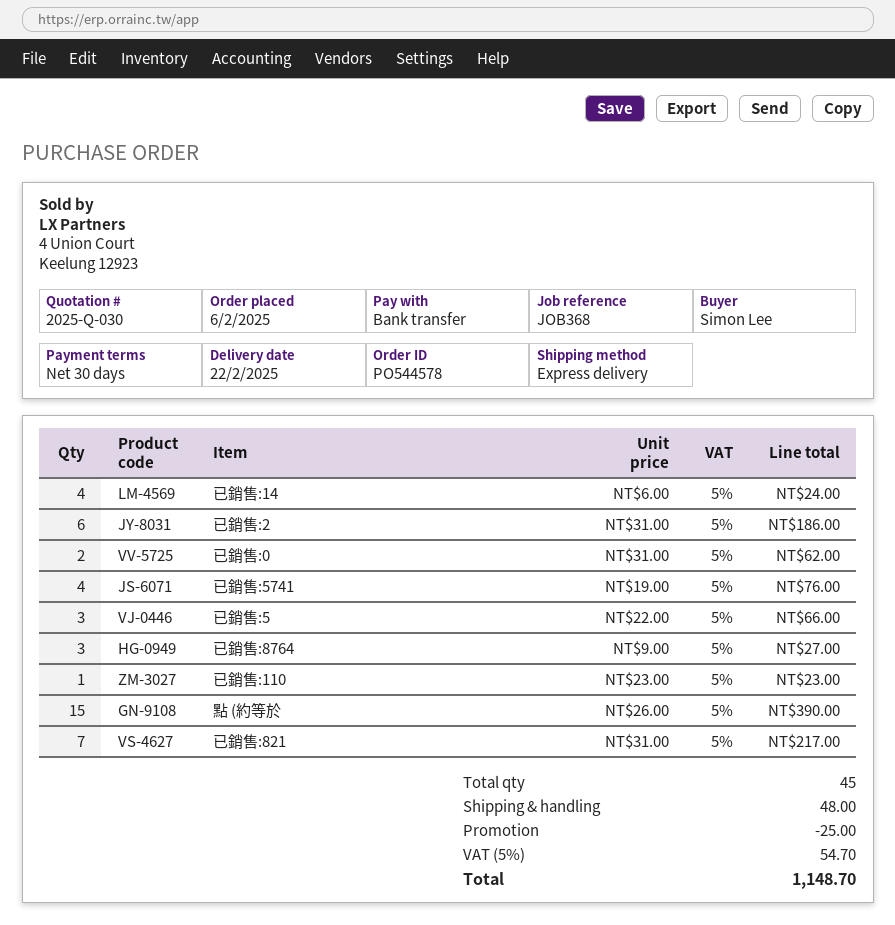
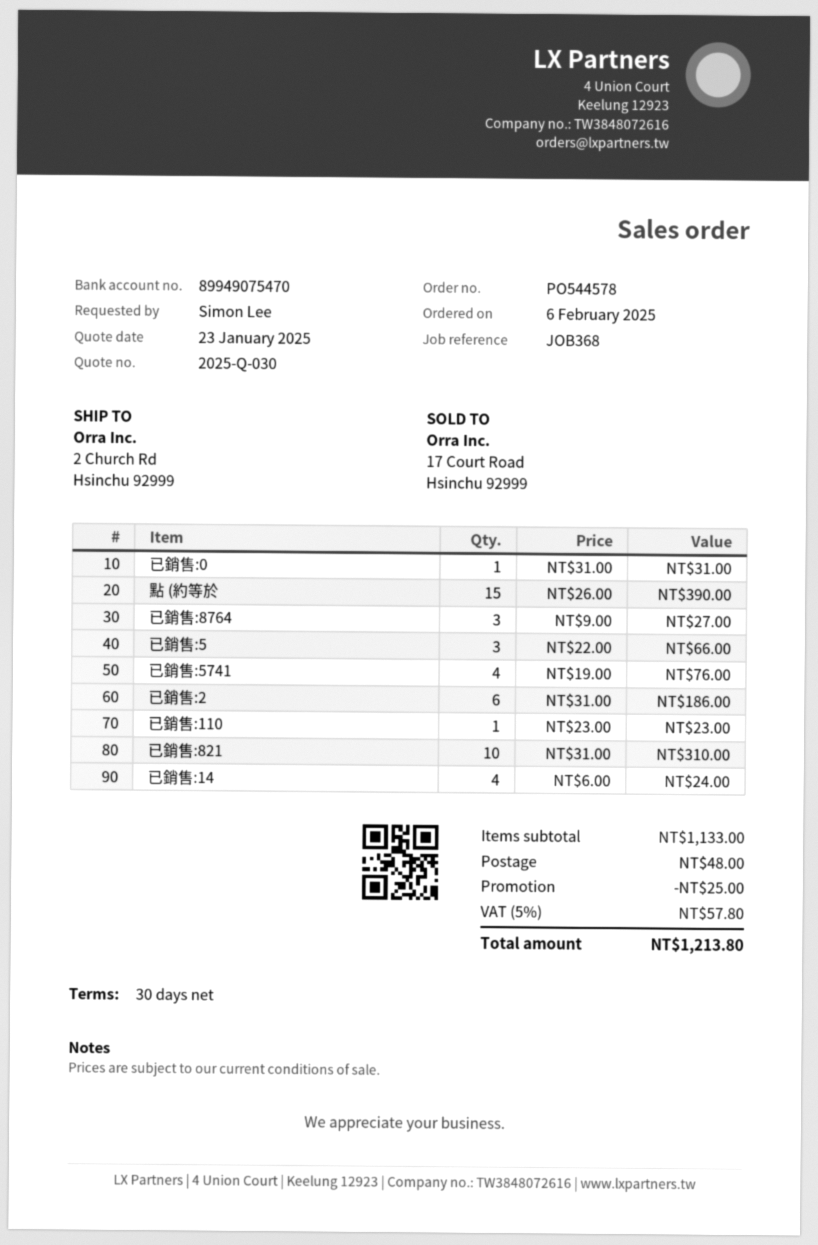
已銷售:0: 2 x 31.00 = 62.00 -> 1 x 31.00 = 31.00
已銷售:821: 7 x 31.00 = 217.00 -> 10 x 31.00 = 310.00
tax: 5% = 54.70 -> 5% = 57.80
total: 1148.70 -> 1213.80

